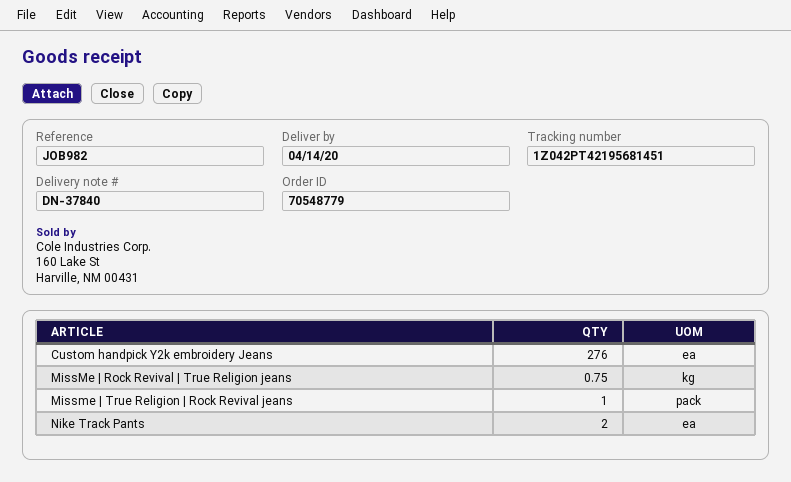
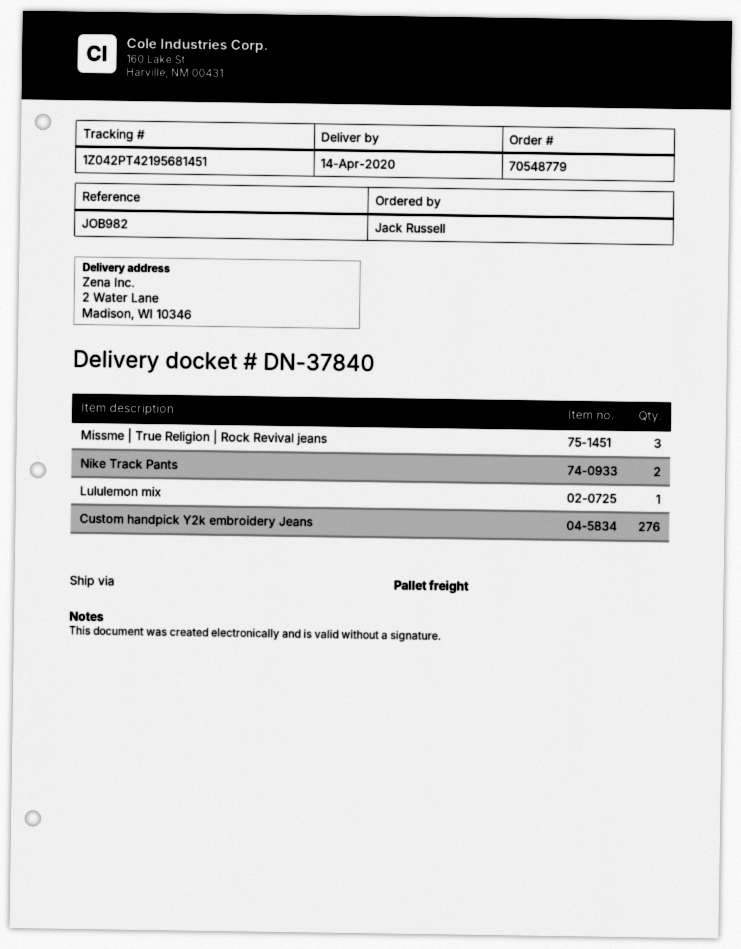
MissMe | Rock Revival | True Religion jeans: 0.75 -> none
Missme | True Religion | Rock Revival jeans: 1 -> 3
Lululemon mix: none -> 1

